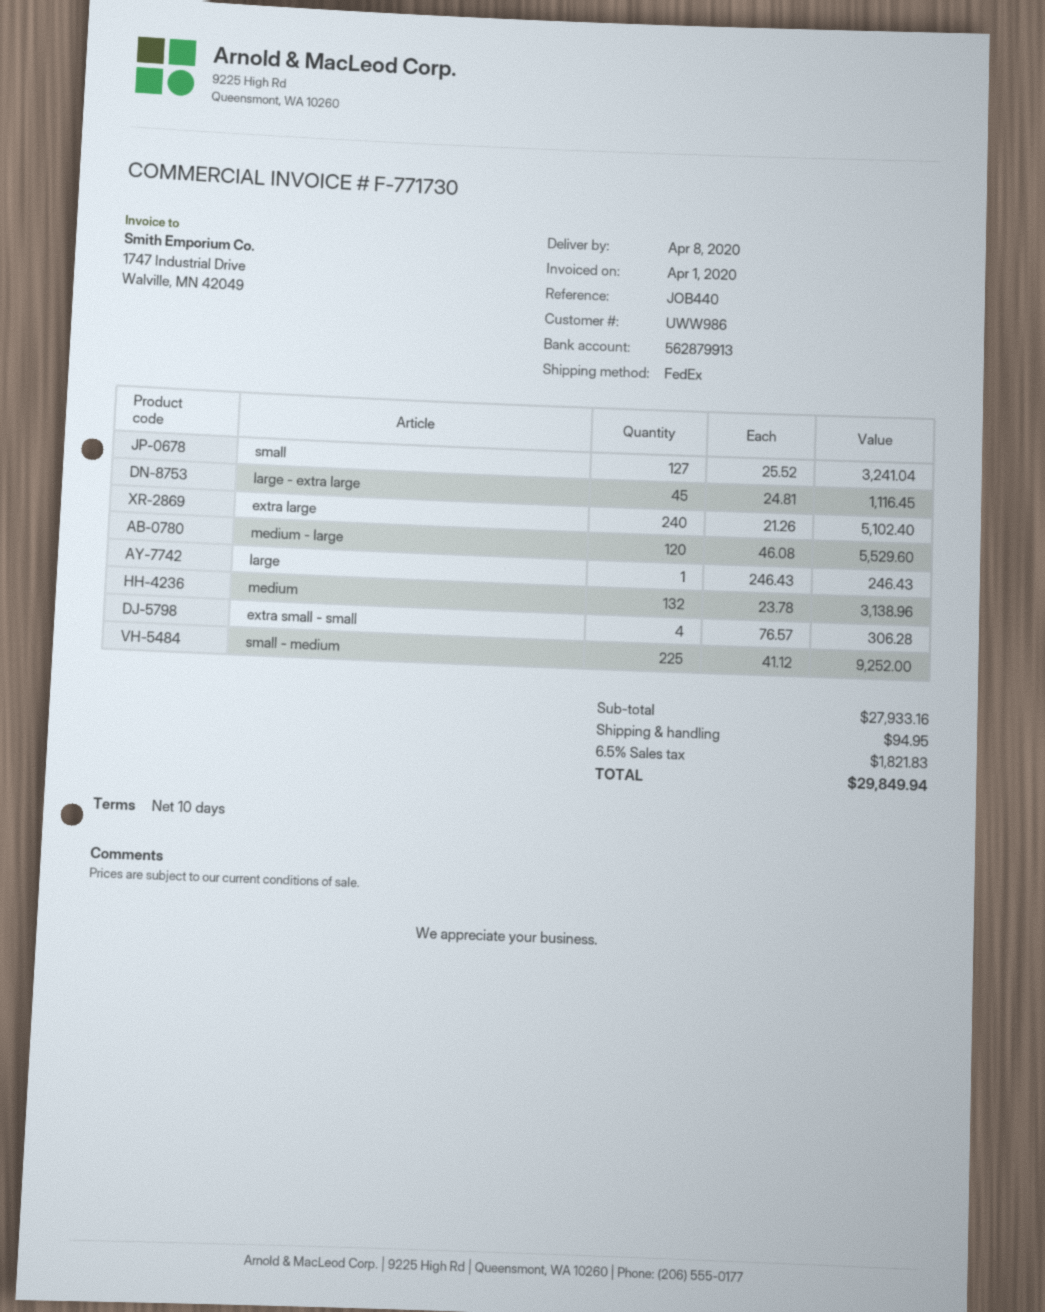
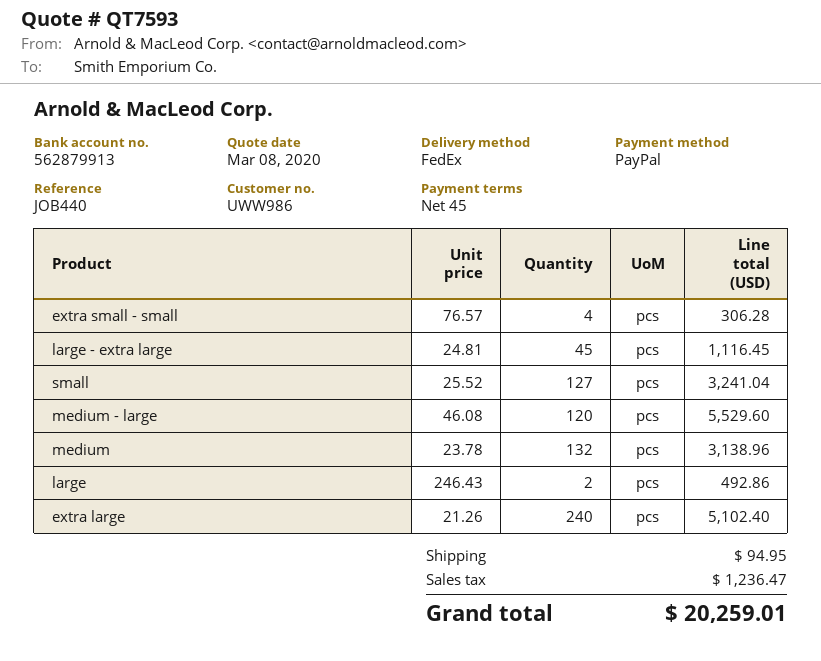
payment terms: 10 days -> 45 days
large: 1 x 246.43 = 246.43 -> 2 x 246.43 = 492.86
small - medium: 225 x 41.12 = 9252.00 -> none
tax: 1821.83 -> 1236.47
total: 29849.94 -> 20259.01

